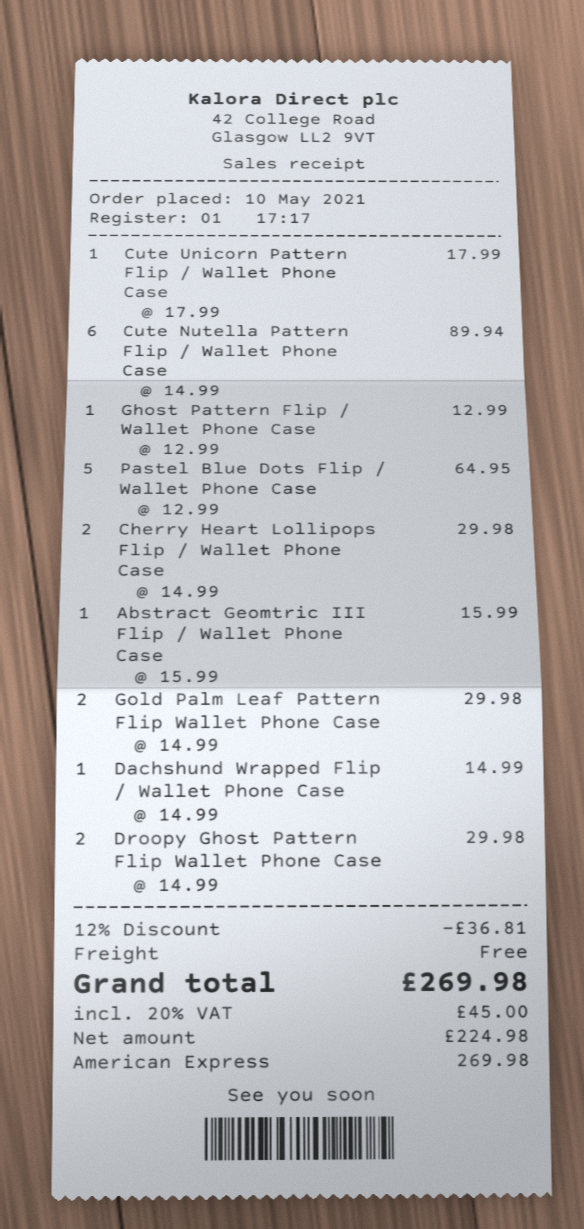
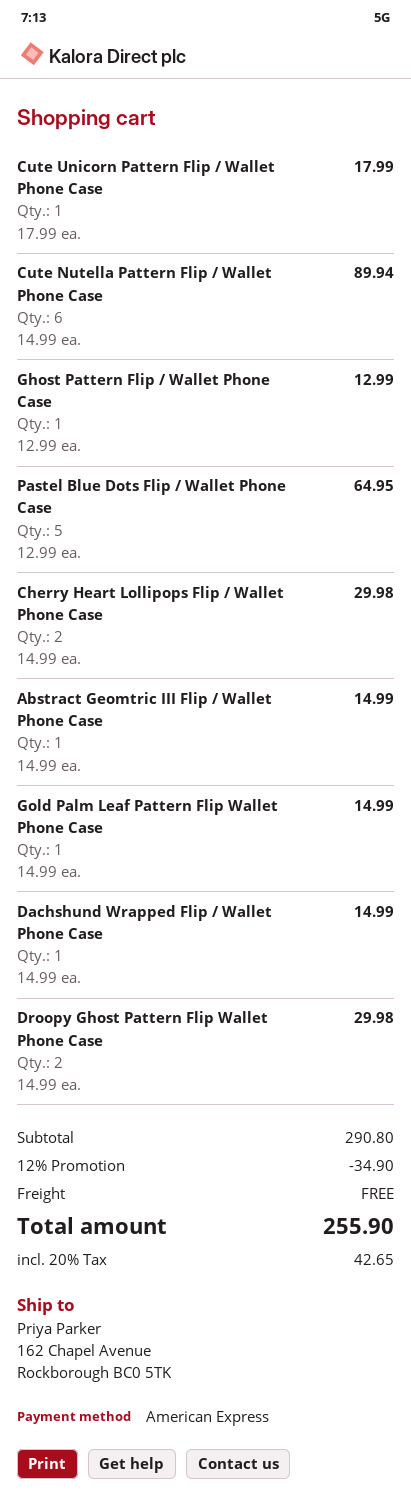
Abstract Geomtric III Flip / Wallet Phone Case: 1 x 15.99 = 15.99 -> 1 x 14.99 = 14.99
Gold Palm Leaf Pattern Flip Wallet Phone Case: 2 x 14.99 = 29.98 -> 1 x 14.99 = 14.99
discount: 12% = 36.81 -> 12% = 34.90
tax: 20% = 45.00 -> 20% = 42.65
total: 269.98 -> 255.90

